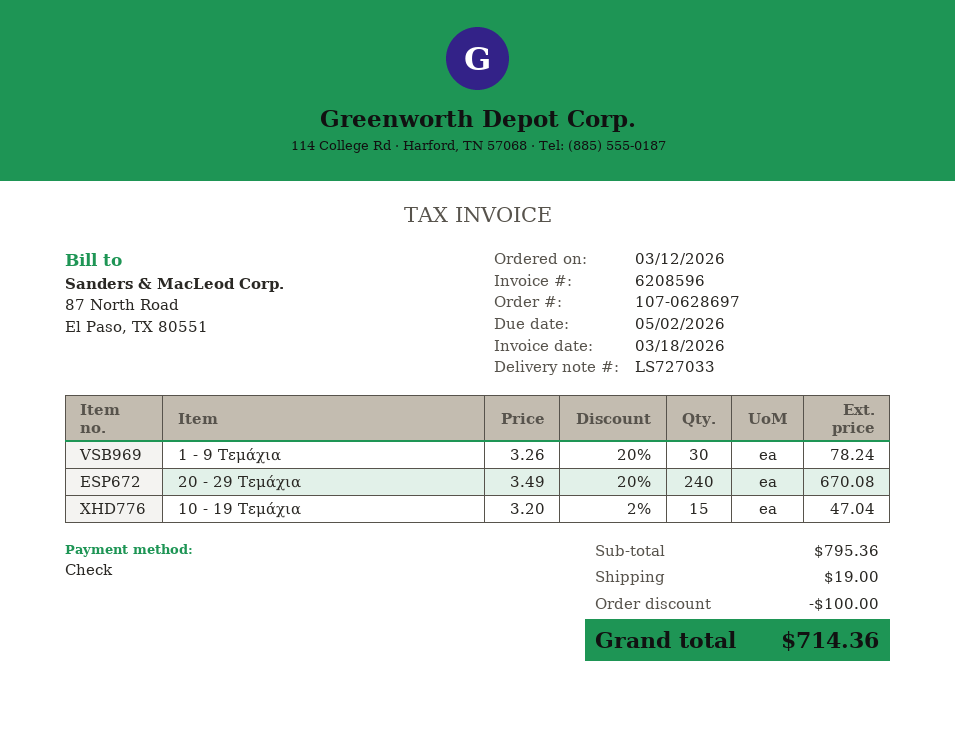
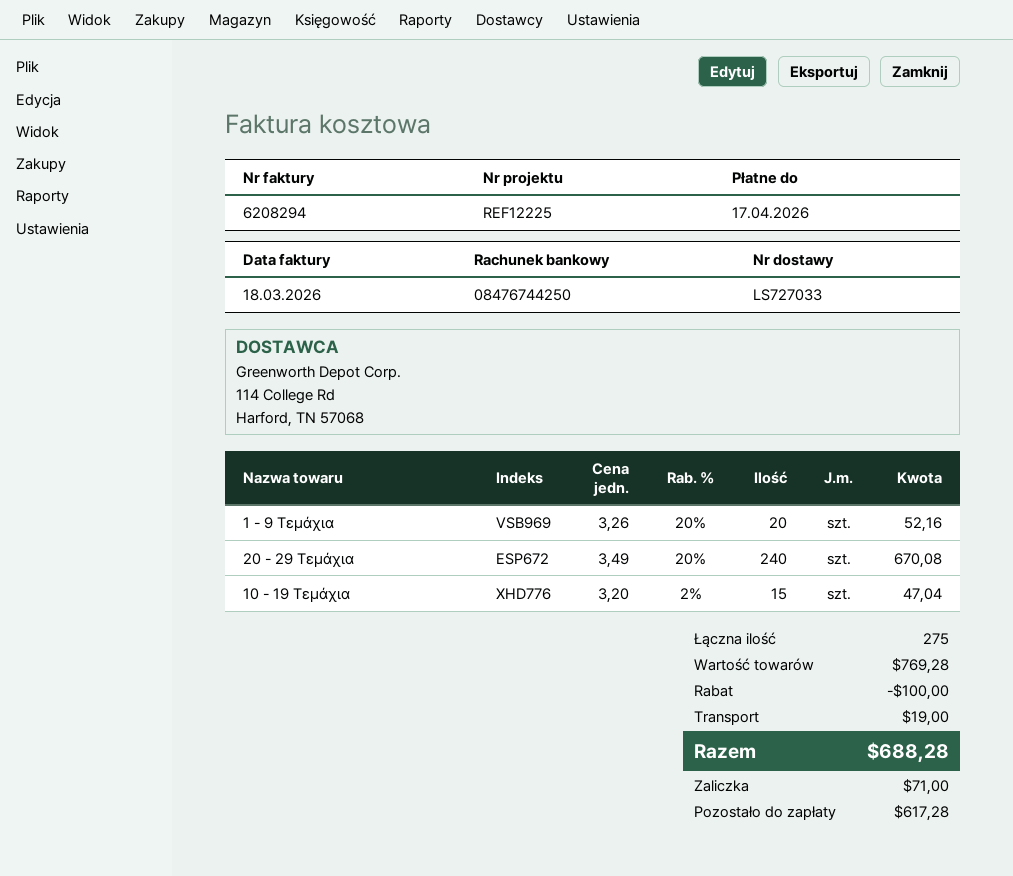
invoice number: 6208596 -> 6208294
due date: 2026-05-02 -> 2026-04-17
1 - 9 Τεμάχια: 30 x 3.26 - 20% = 78.24 -> 20 x 3.26 - 20% = 52.16
subtotal: 795.36 -> 769.28
total: 714.36 -> 688.28

